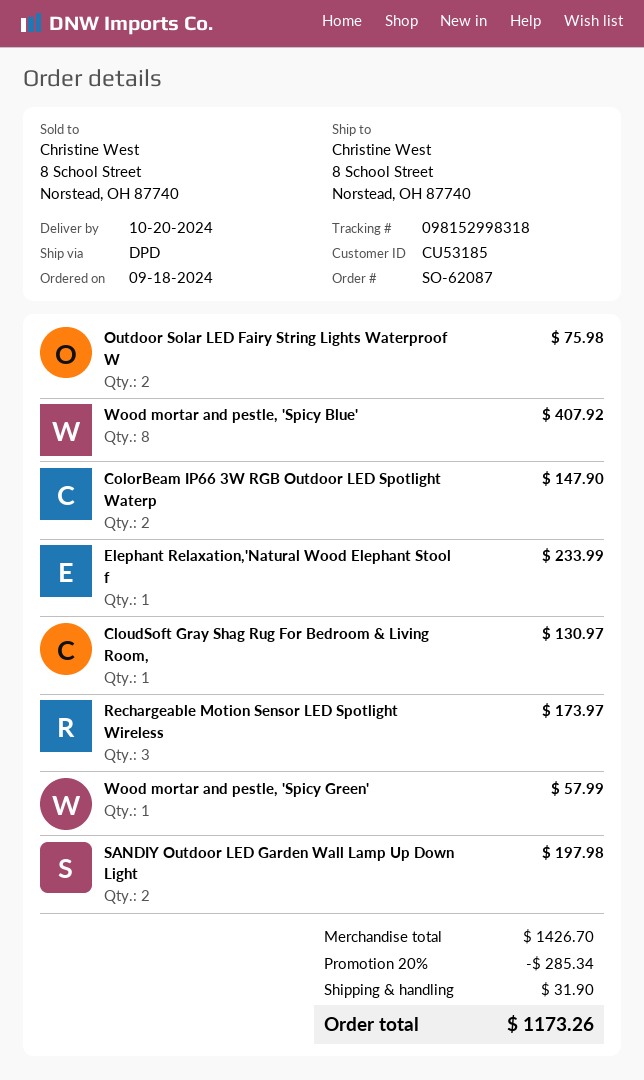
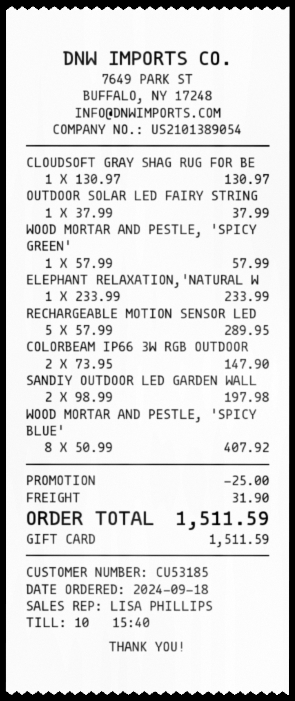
Outdoor Solar LED Fairy String Lights Waterproof W: 2 for 75.98 -> 1 for 37.99
Rechargeable Motion Sensor LED Spotlight Wireless: 3 for 173.97 -> 5 for 289.95
discount: 285.34 -> 25.00
total: 1173.26 -> 1511.59

